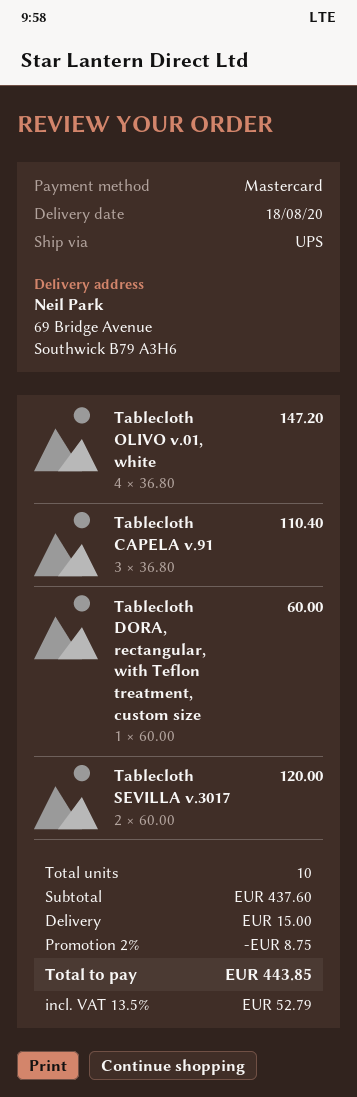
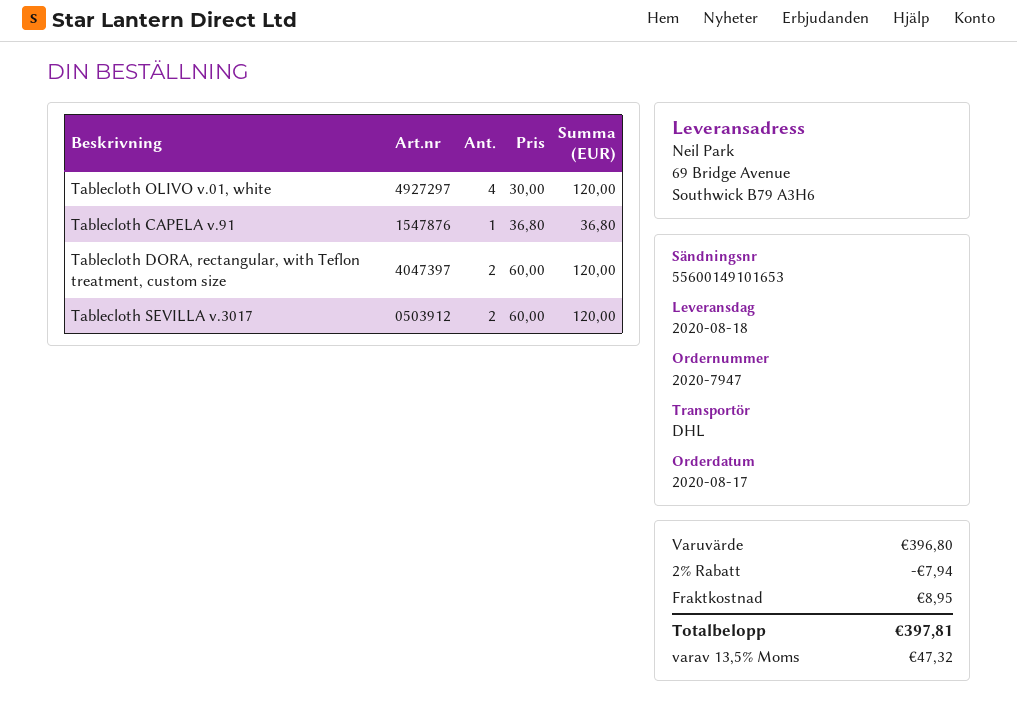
shipping method: UPS -> DHL
Tablecloth OLIVO v.01, white: 4 x 36.80 = 147.20 -> 4 x 30.00 = 120.00
Tablecloth CAPELA v.91: 3 x 36.80 = 110.40 -> 1 x 36.80 = 36.80
Tablecloth DORA, rectangular, with Teflon treatment, custom size: 1 x 60.00 = 60.00 -> 2 x 60.00 = 120.00
subtotal: 437.60 -> 396.80
discount: 2% = 8.75 -> 2% = 7.94
shipping: 15.00 -> 8.95
tax: 13.5% = 52.79 -> 13.5% = 47.32
total: 443.85 -> 397.81

